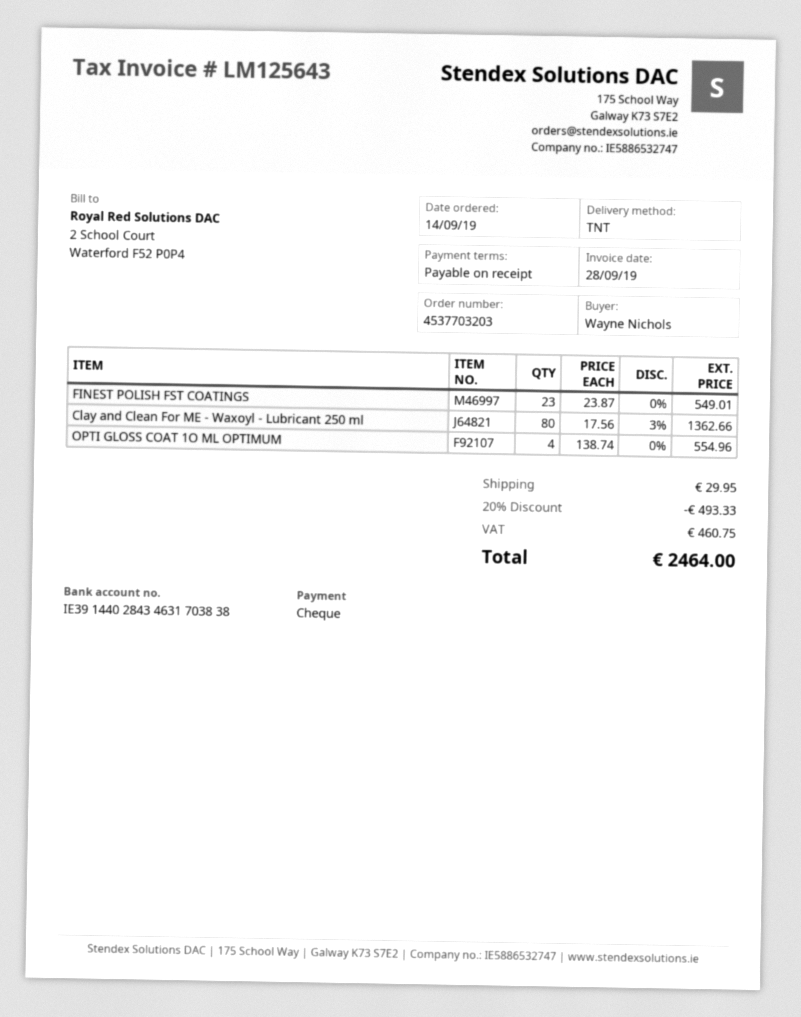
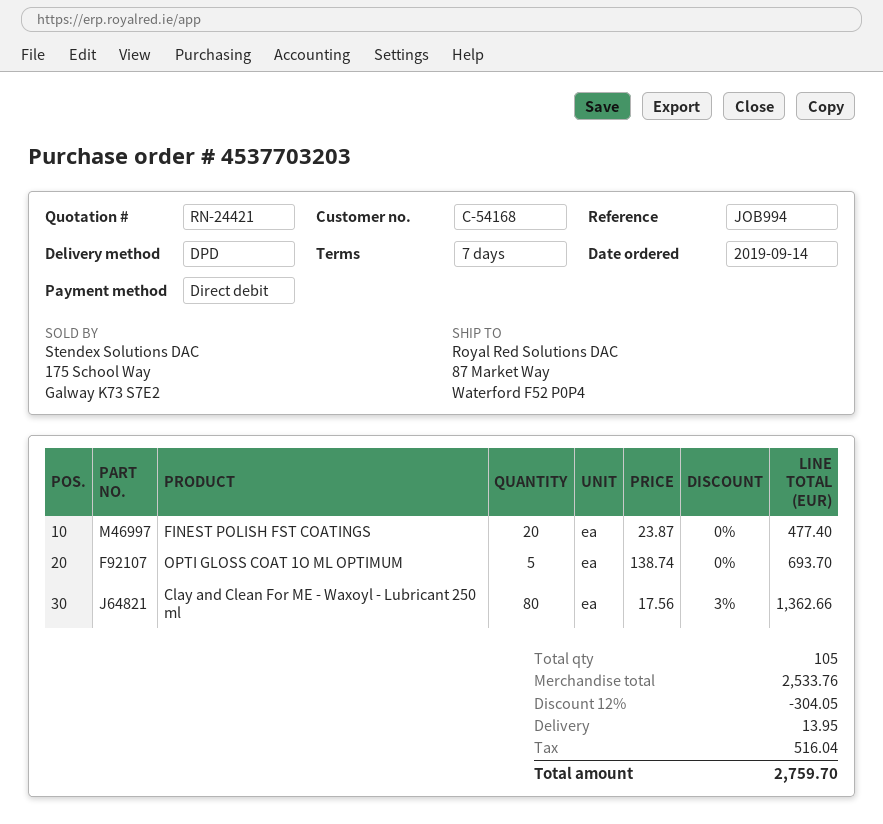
payment terms: on receipt -> 7 days
payment method: cheque -> direct debit
shipping method: TNT -> DPD
FINEST POLISH FST COATINGS: 23 x 23.87 = 549.01 -> 20 x 23.87 = 477.40
OPTI GLOSS COAT 1O ML OPTIMUM: 4 x 138.74 = 554.96 -> 5 x 138.74 = 693.70
discount: 20% = 493.33 -> 12% = 304.05
shipping: 29.95 -> 13.95
tax: 460.75 -> 516.04
total: 2464.00 -> 2759.70

